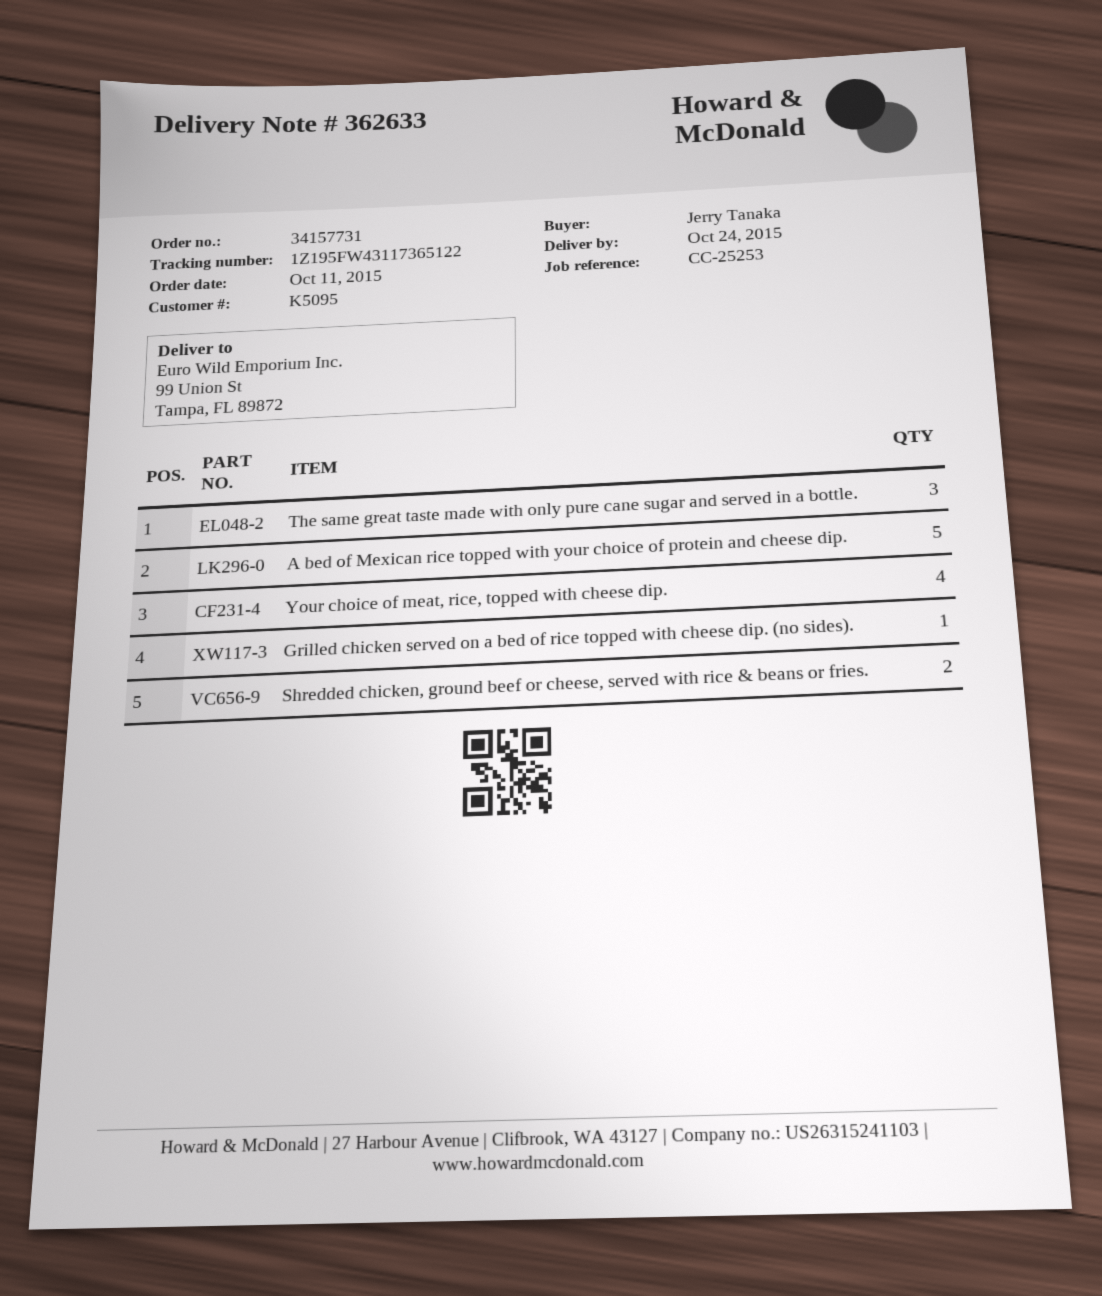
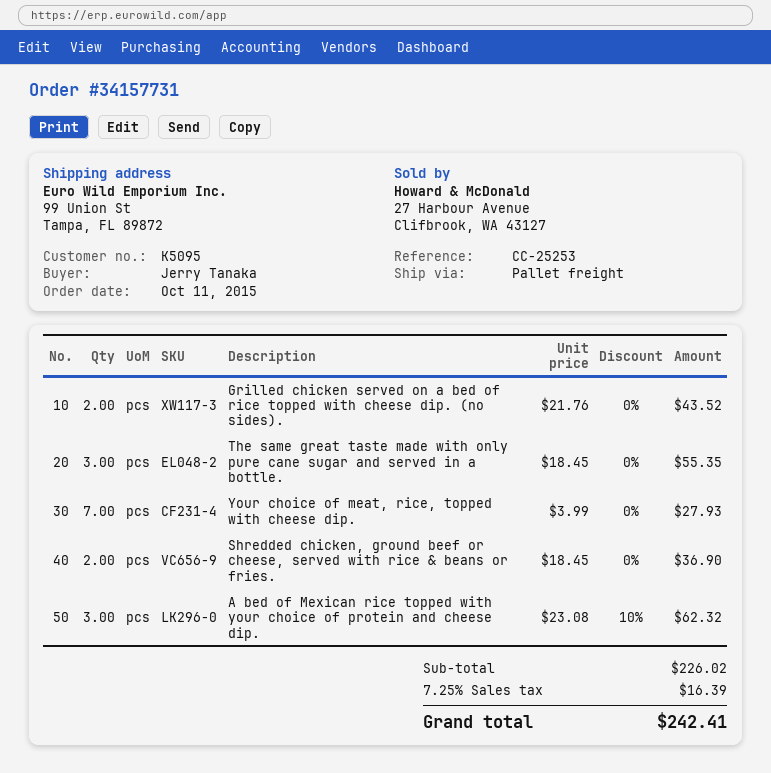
A bed of Mexican rice topped with your choice of protein and cheese dip.: 5 -> 3
Your choice of meat, rice, topped with cheese dip.: 4 -> 7
Grilled chicken served on a bed of rice topped with cheese dip. (no sides).: 1 -> 2

